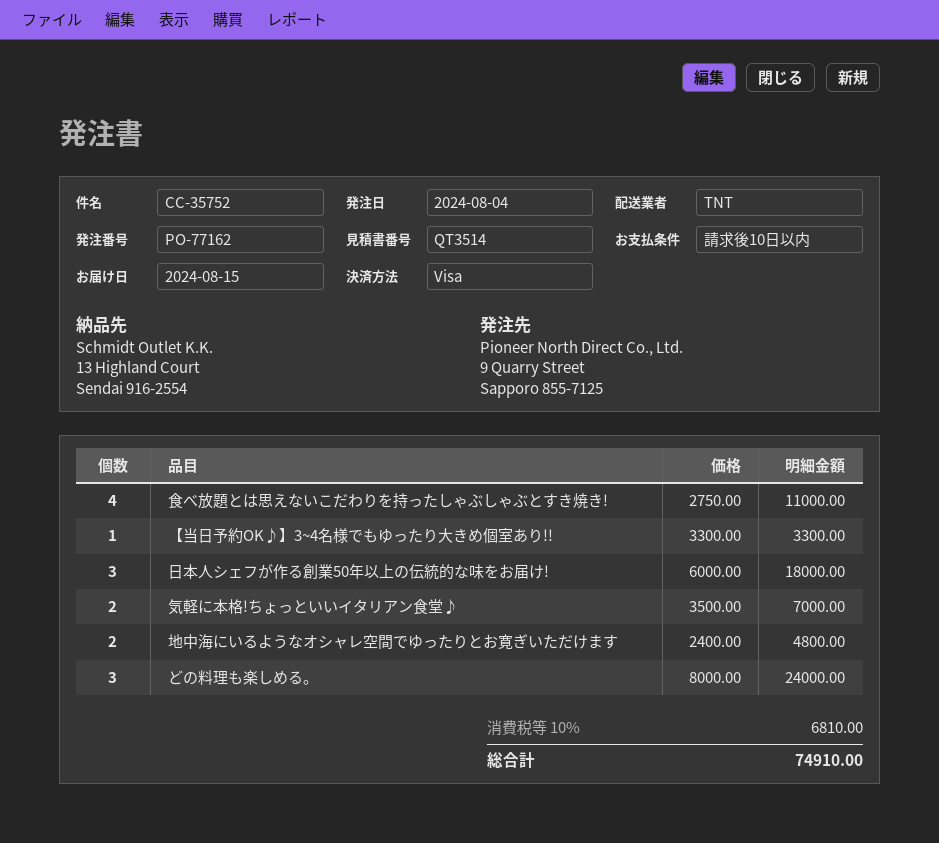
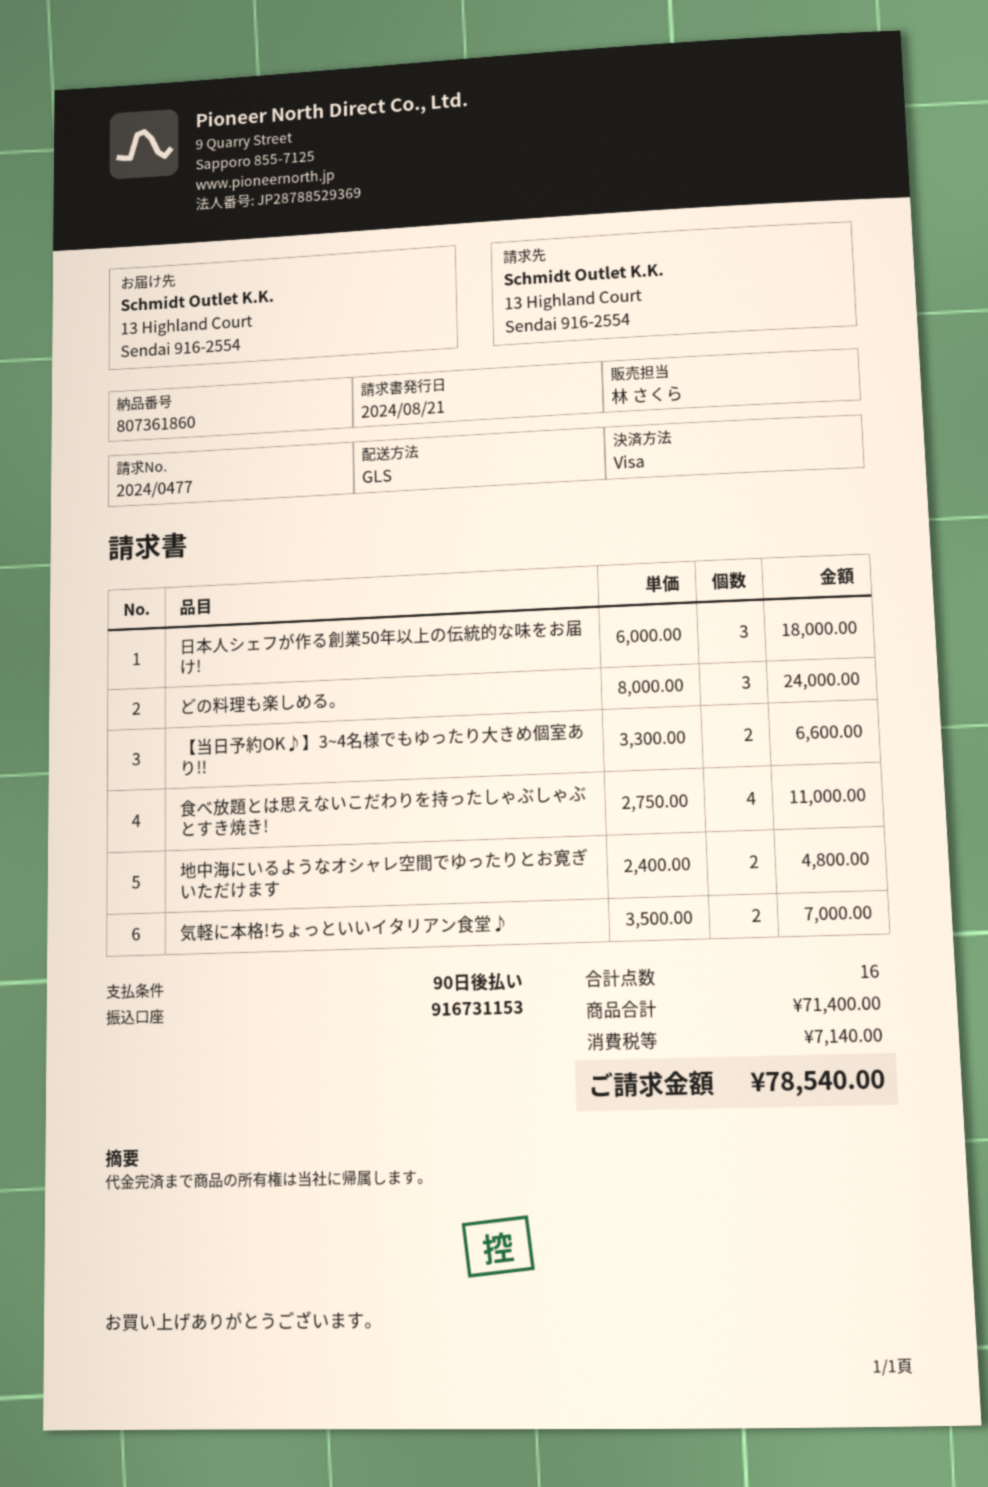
payment terms: 10 days -> 90 days
shipping method: TNT -> GLS
【当日予約OK♪】3~4名様でもゆったり大きめ個室あり!!: 1 x 3300.00 = 3300.00 -> 2 x 3300.00 = 6600.00
tax: 6810.00 -> 7140.00
total: 74910.00 -> 78540.00

